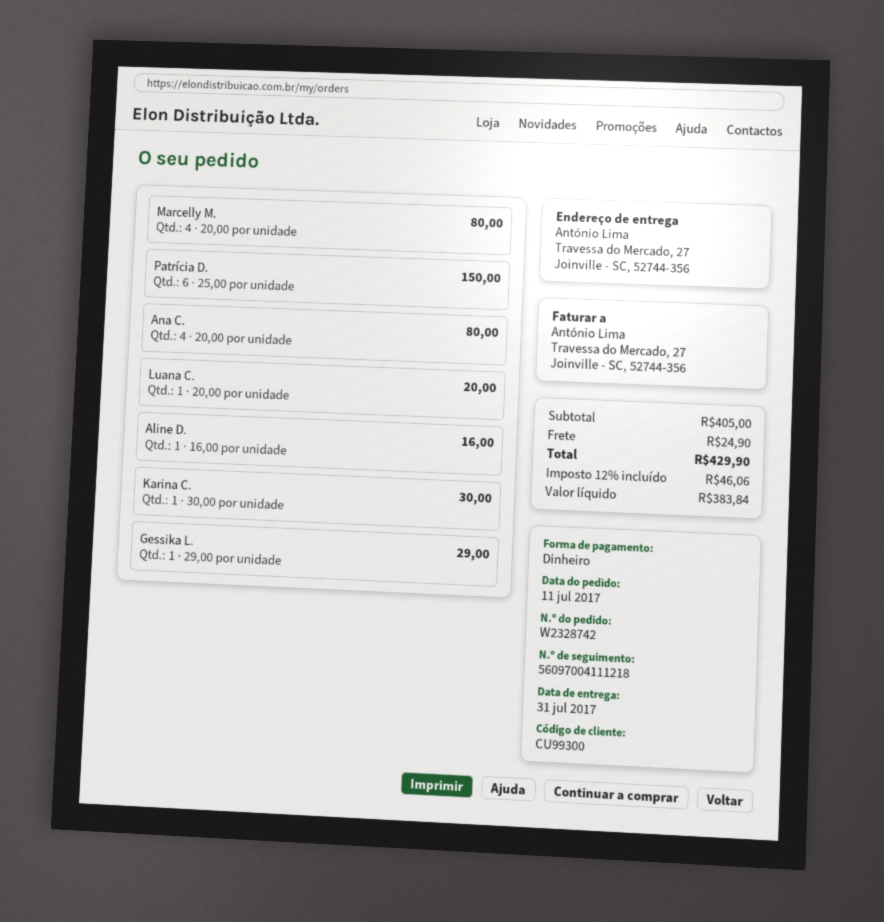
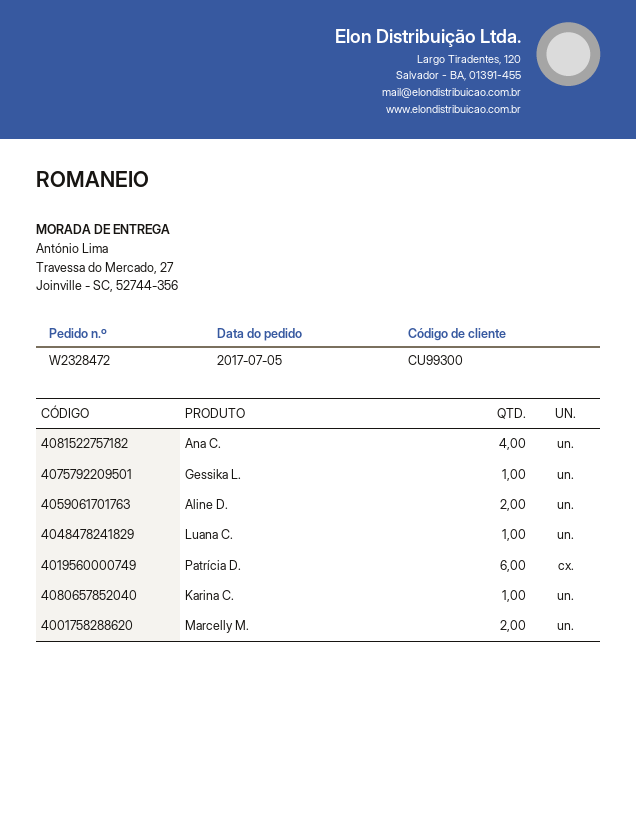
order number: W2328742 -> W2328472
order date: 2017-07-11 -> 2017-07-05
Marcelly M.: 4 -> 2
Aline D.: 1 -> 2

